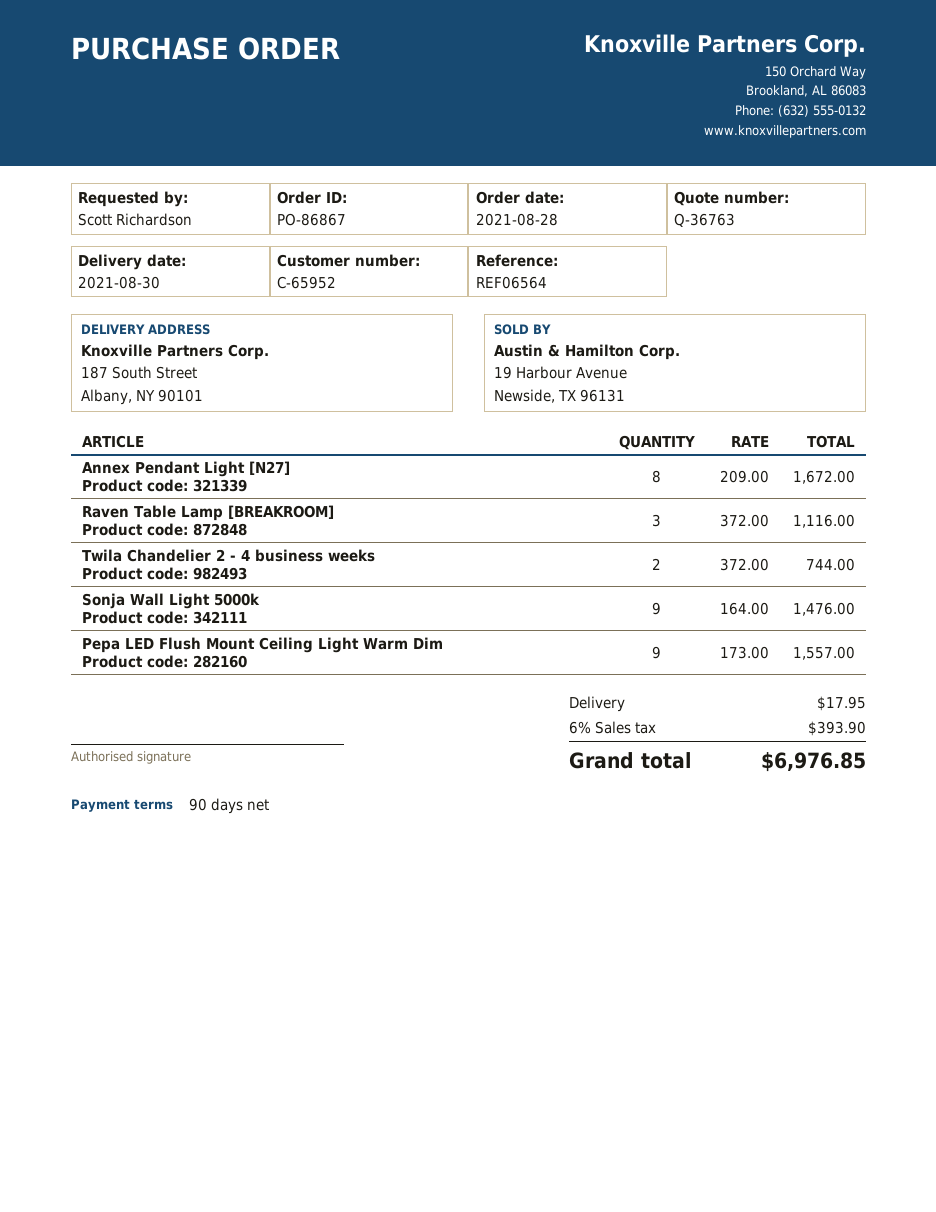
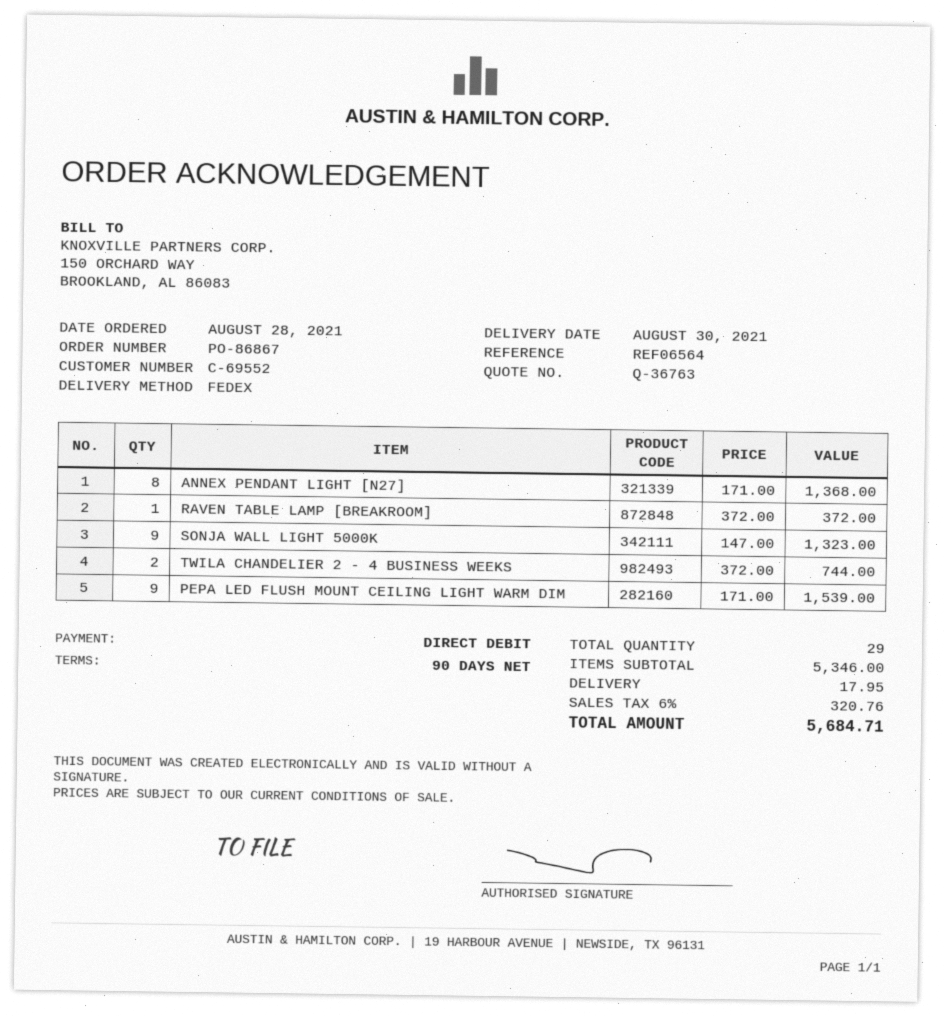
customer number: C-65952 -> C-69552
Annex Pendant Light [N27]: 8 x 209.00 = 1672.00 -> 8 x 171.00 = 1368.00
Raven Table Lamp [BREAKROOM]: 3 x 372.00 = 1116.00 -> 1 x 372.00 = 372.00
Sonja Wall Light 5000k: 9 x 164.00 = 1476.00 -> 9 x 147.00 = 1323.00
Pepa LED Flush Mount Ceiling Light Warm Dim: 9 x 173.00 = 1557.00 -> 9 x 171.00 = 1539.00
tax: 6% = 393.90 -> 6% = 320.76
total: 6976.85 -> 5684.71

